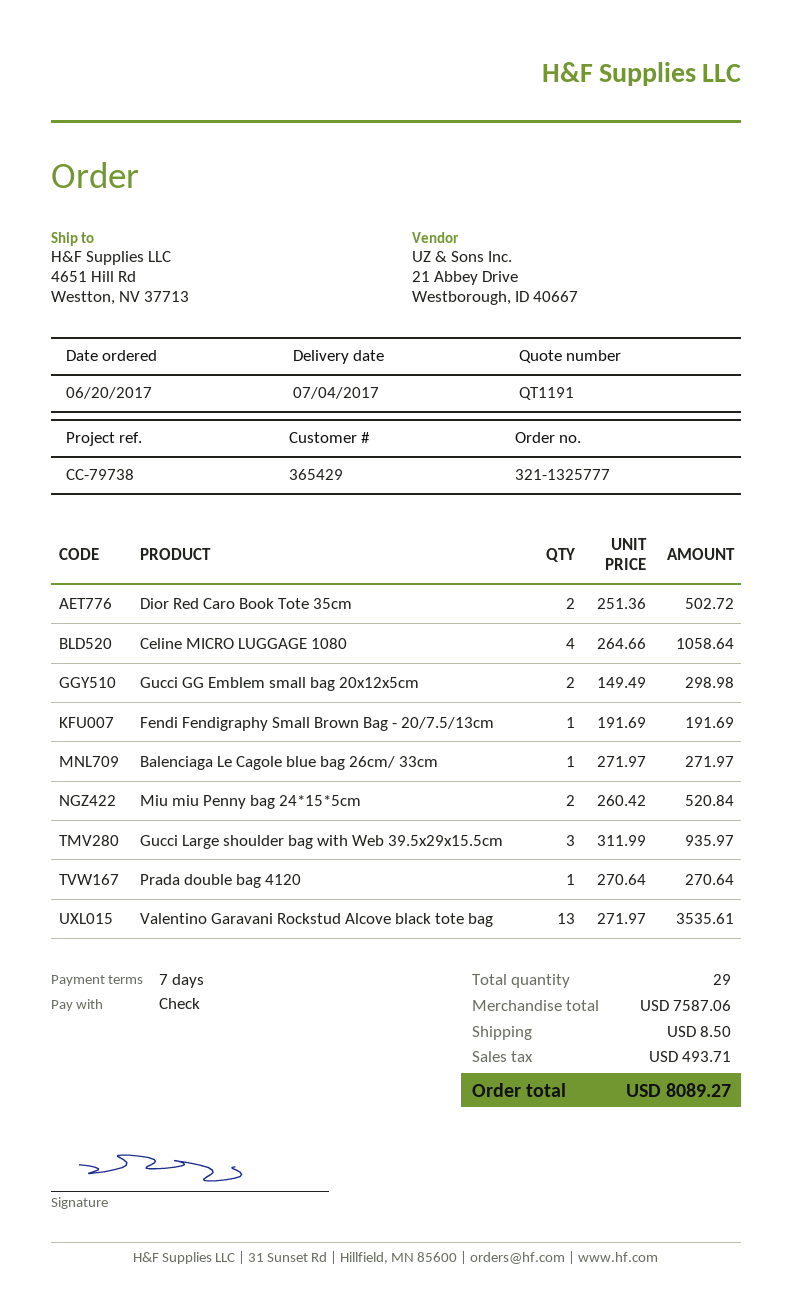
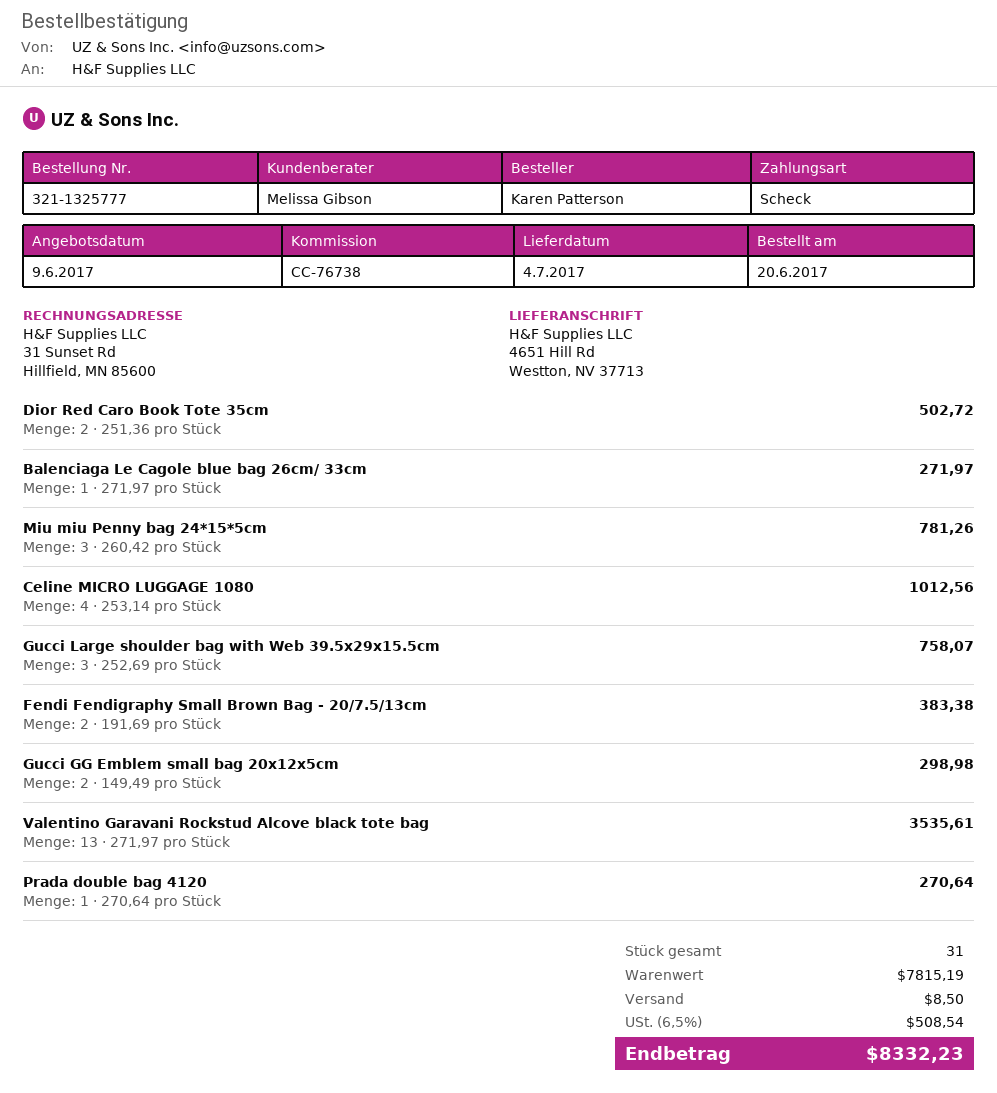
reference: CC-79738 -> CC-76738
Celine MICRO LUGGAGE 1080: 4 x 264.66 = 1058.64 -> 4 x 253.14 = 1012.56
Fendi Fendigraphy Small Brown Bag - 20/7.5/13cm: 1 x 191.69 = 191.69 -> 2 x 191.69 = 383.38
Miu miu Penny bag 24*15*5cm: 2 x 260.42 = 520.84 -> 3 x 260.42 = 781.26
Gucci Large shoulder bag with Web 39.5x29x15.5cm: 3 x 311.99 = 935.97 -> 3 x 252.69 = 758.07
total quantity: 29 -> 31
subtotal: 7587.06 -> 7815.19
tax: 493.71 -> 508.54
total: 8089.27 -> 8332.23

